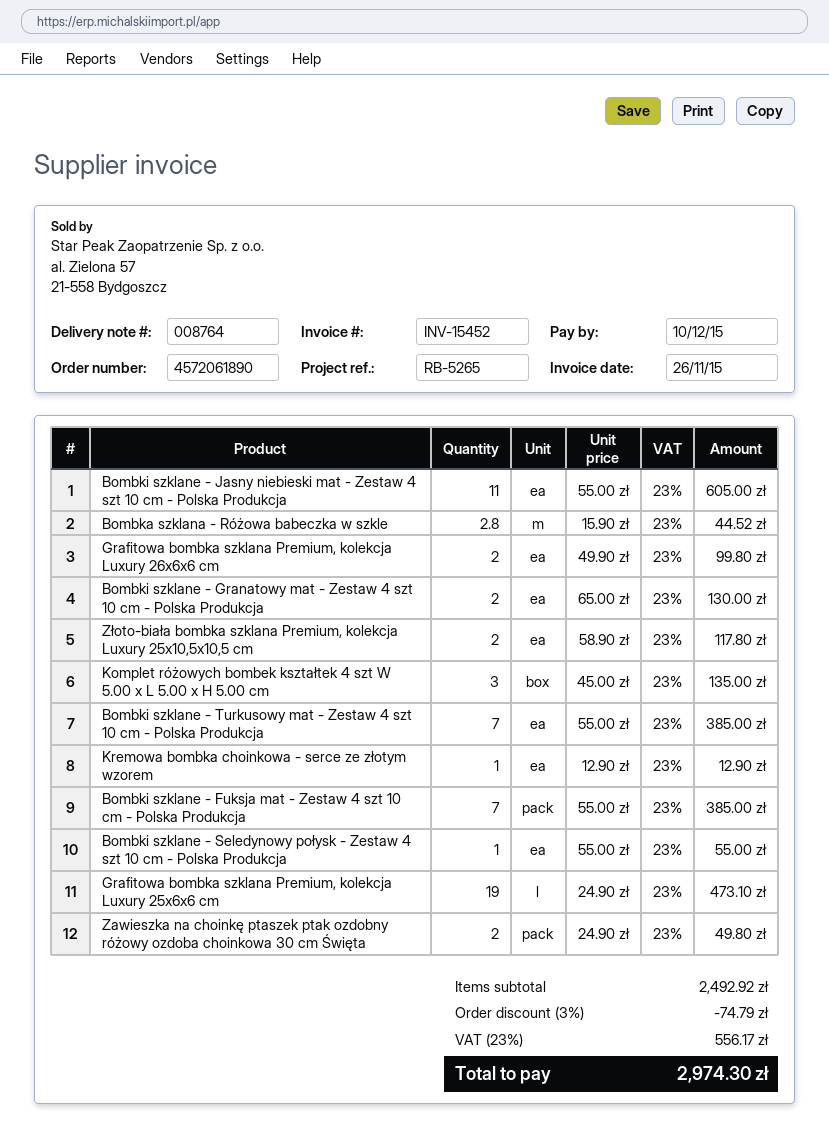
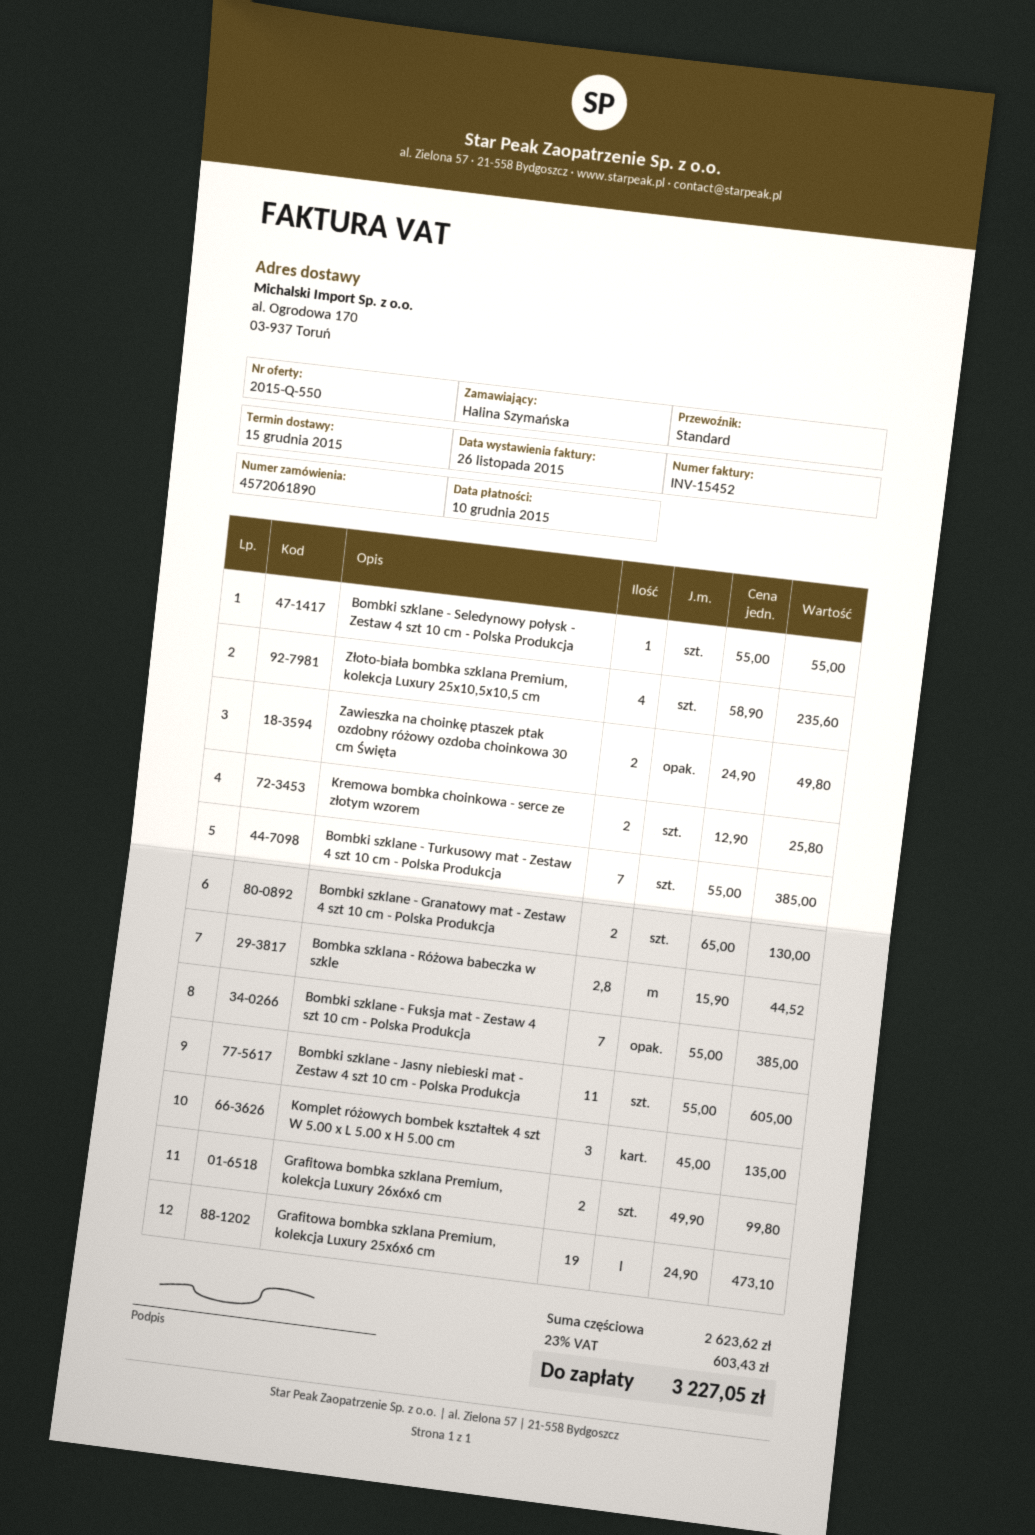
Złoto-biała bombka szklana Premium, kolekcja Luxury 25x10,5x10,5 cm: 2 x 58.90 = 117.80 -> 4 x 58.90 = 235.60
Kremowa bombka choinkowa - serce ze złotym wzorem: 1 x 12.90 = 12.90 -> 2 x 12.90 = 25.80
subtotal: 2492.92 -> 2623.62
discount: 3% = 74.79 -> none
tax: 23% = 556.17 -> 23% = 603.43
total: 2974.30 -> 3227.05

